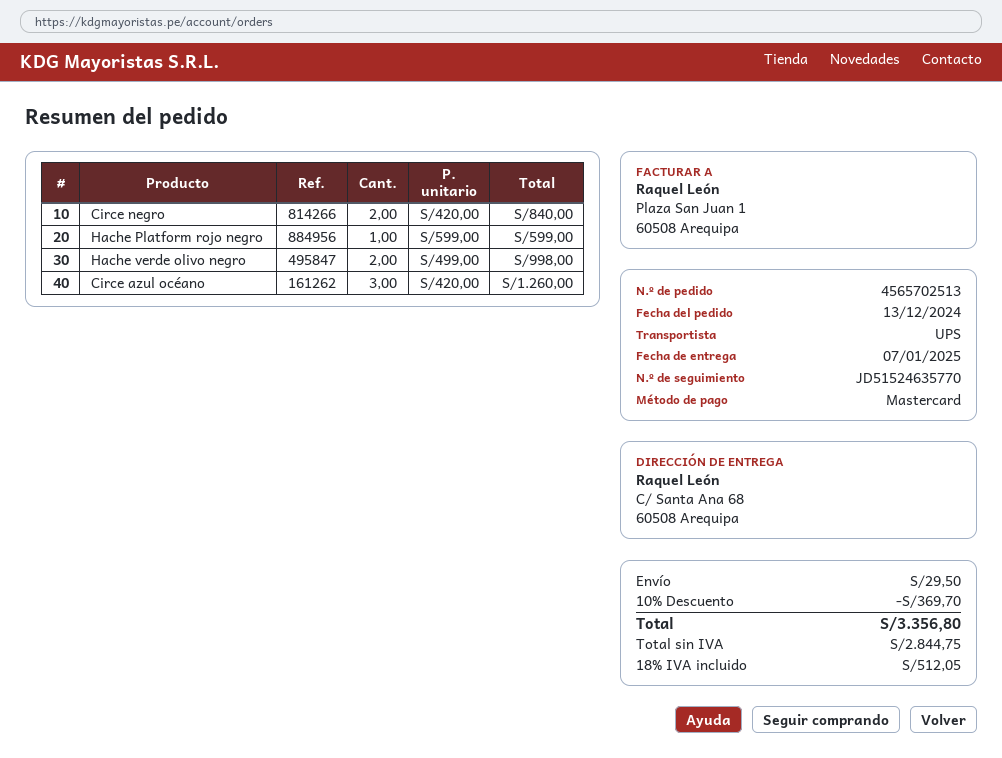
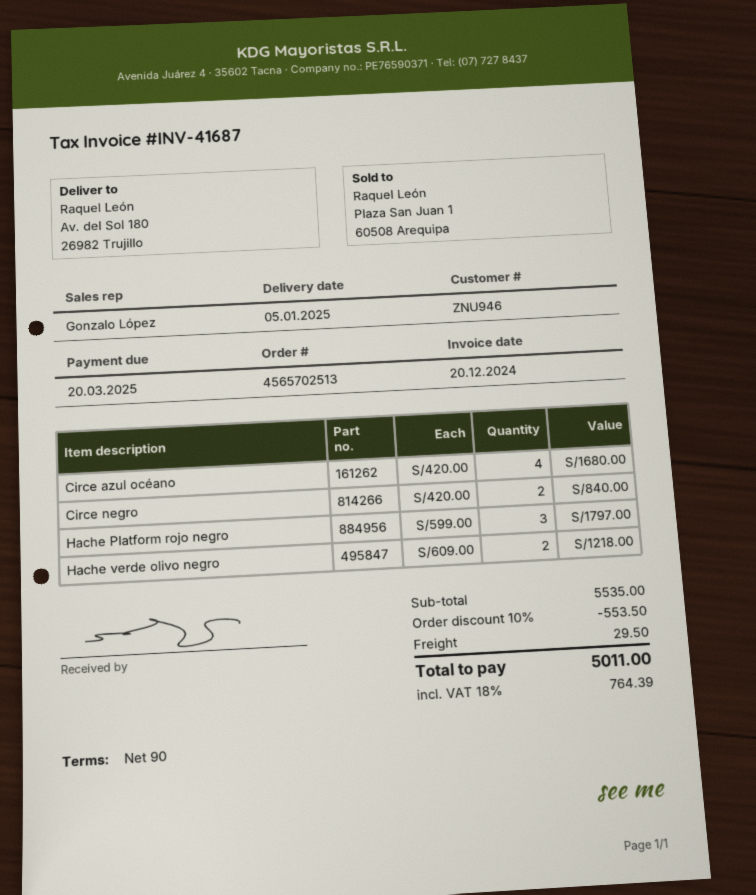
delivery date: 2025-01-07 -> 2025-01-05
ship to: C/ Santa Ana 68, 60508 Arequipa -> Av. del Sol 180, 26982 Trujillo
Hache Platform rojo negro: 1 x 599.00 = 599.00 -> 3 x 599.00 = 1797.00
Hache verde olivo negro: 2 x 499.00 = 998.00 -> 2 x 609.00 = 1218.00
Circe azul océano: 3 x 420.00 = 1260.00 -> 4 x 420.00 = 1680.00
discount: 10% = 369.70 -> 10% = 553.50
tax: 18% = 512.05 -> 18% = 764.39
total: 3356.80 -> 5011.00

